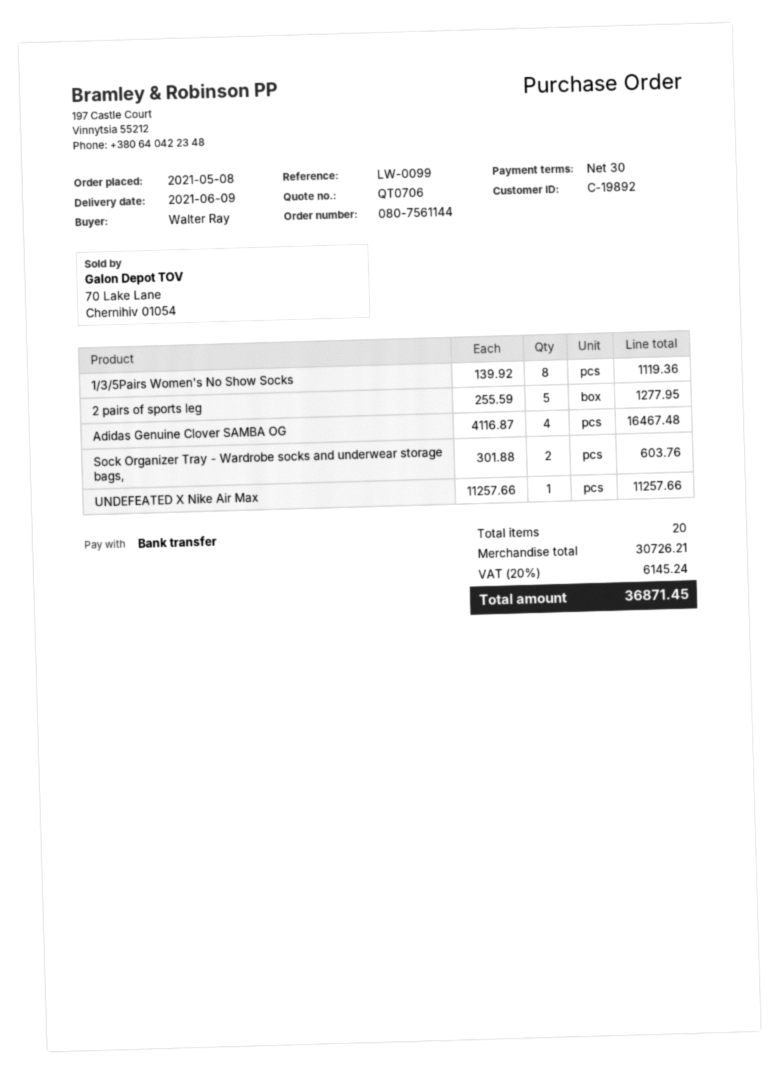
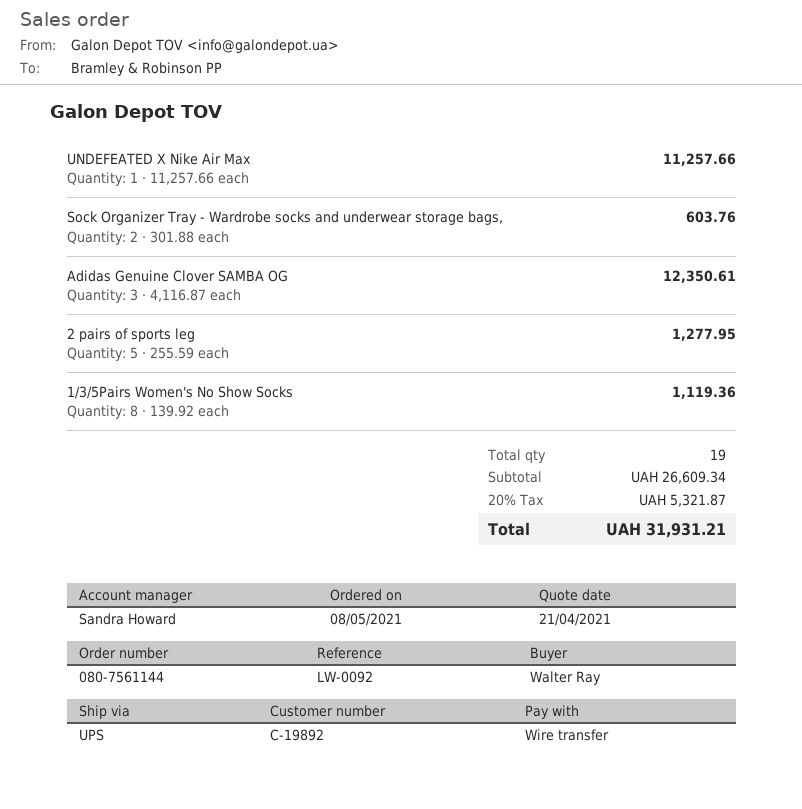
reference: LW-0099 -> LW-0092
Adidas Genuine Clover SAMBA OG: 4 x 4116.87 = 16467.48 -> 3 x 4116.87 = 12350.61
total quantity: 20 -> 19
subtotal: 30726.21 -> 26609.34
tax: 20% = 6145.24 -> 20% = 5321.87
total: 36871.45 -> 31931.21

